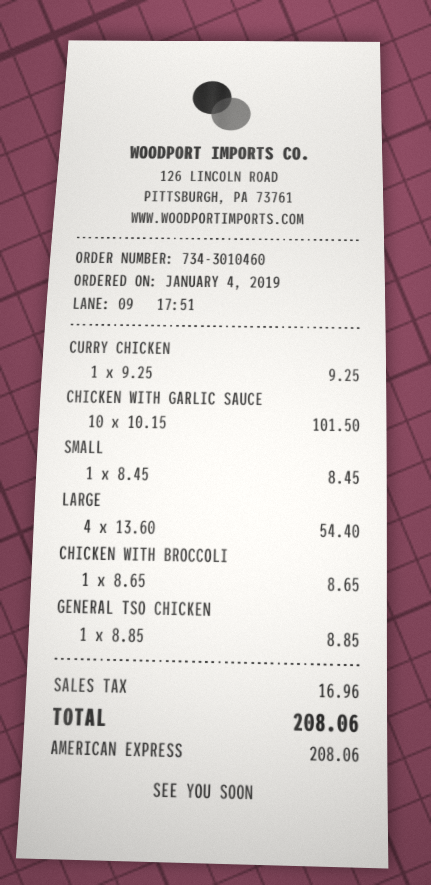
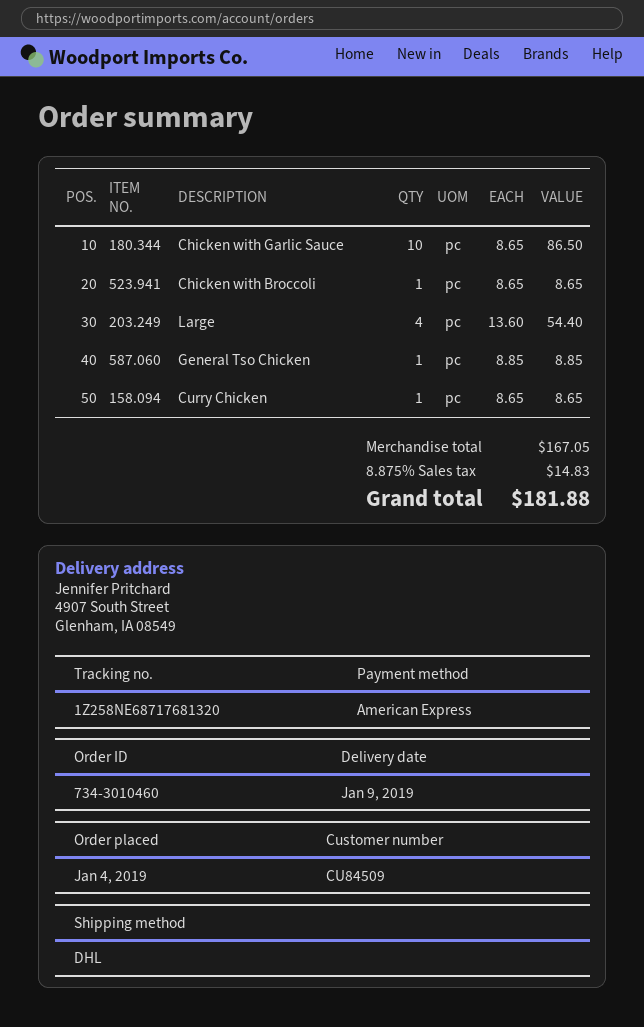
CURRY CHICKEN: 1 x 9.25 = 9.25 -> 1 x 8.65 = 8.65
CHICKEN WITH GARLIC SAUCE: 10 x 10.15 = 101.50 -> 10 x 8.65 = 86.50
SMALL: 1 x 8.45 = 8.45 -> none
tax: 16.96 -> 14.83
total: 208.06 -> 181.88

